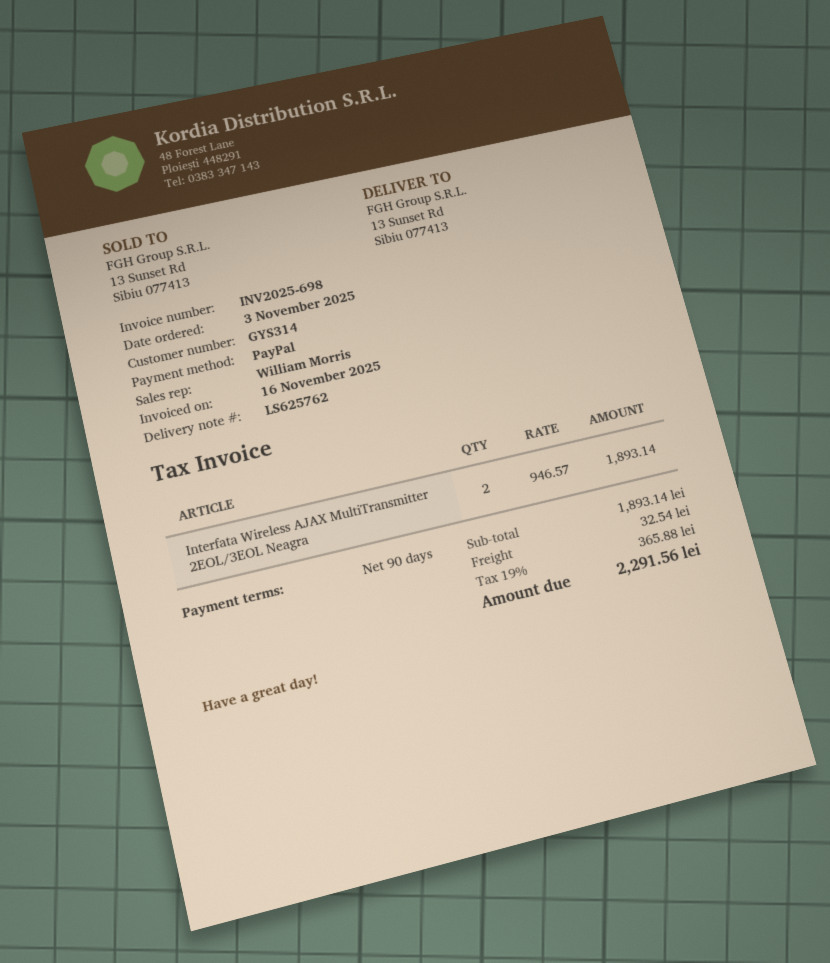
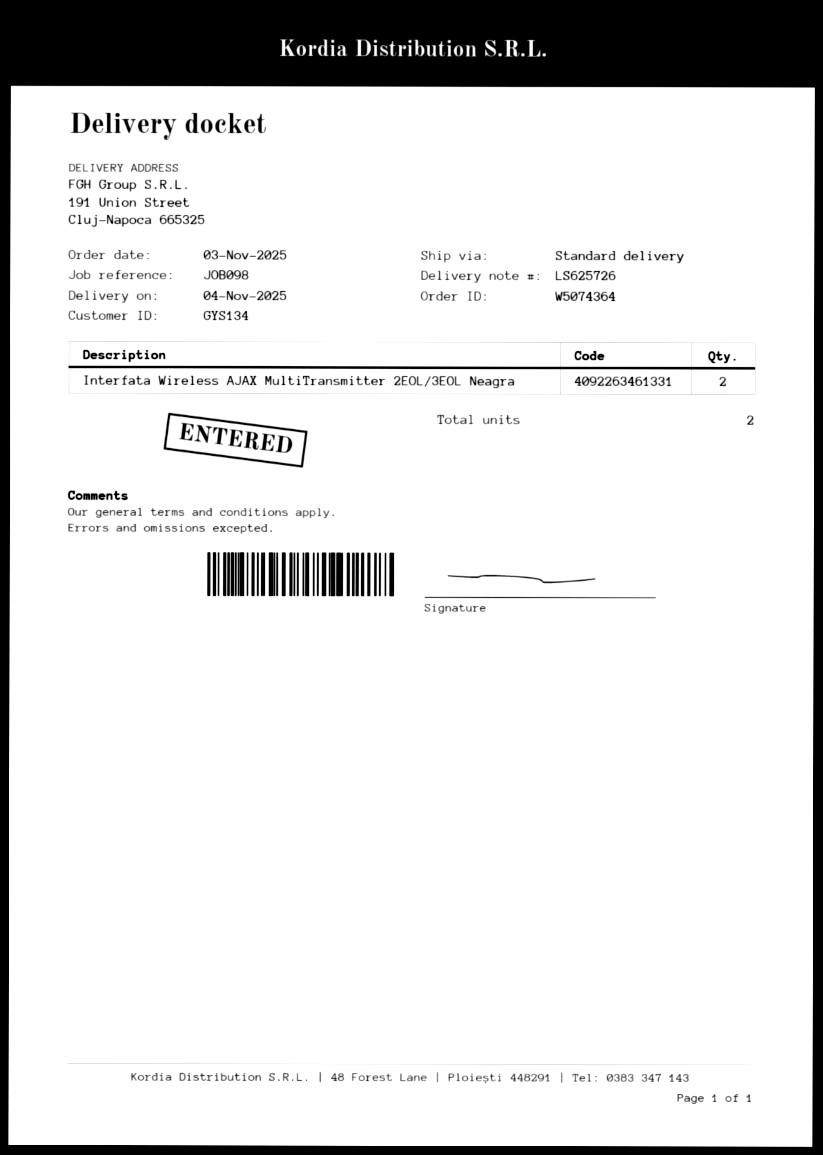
delivery note number: LS625762 -> LS625726
customer number: GYS314 -> GYS134
ship to: 13 Sunset Rd, Sibiu 077413 -> 191 Union Street, Cluj-Napoca 665325

